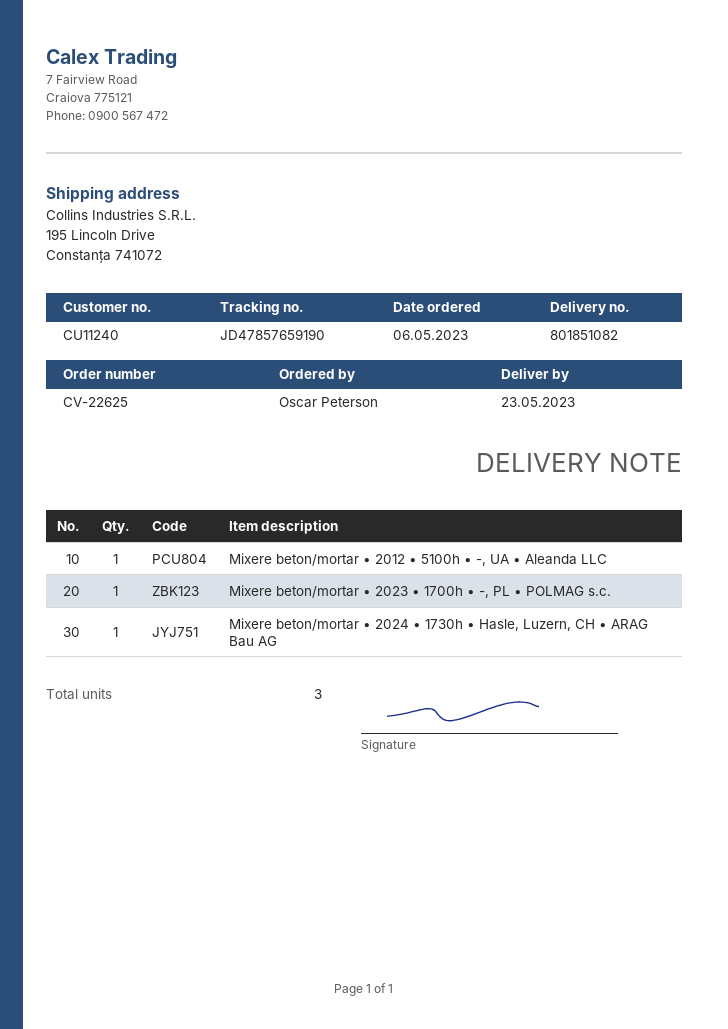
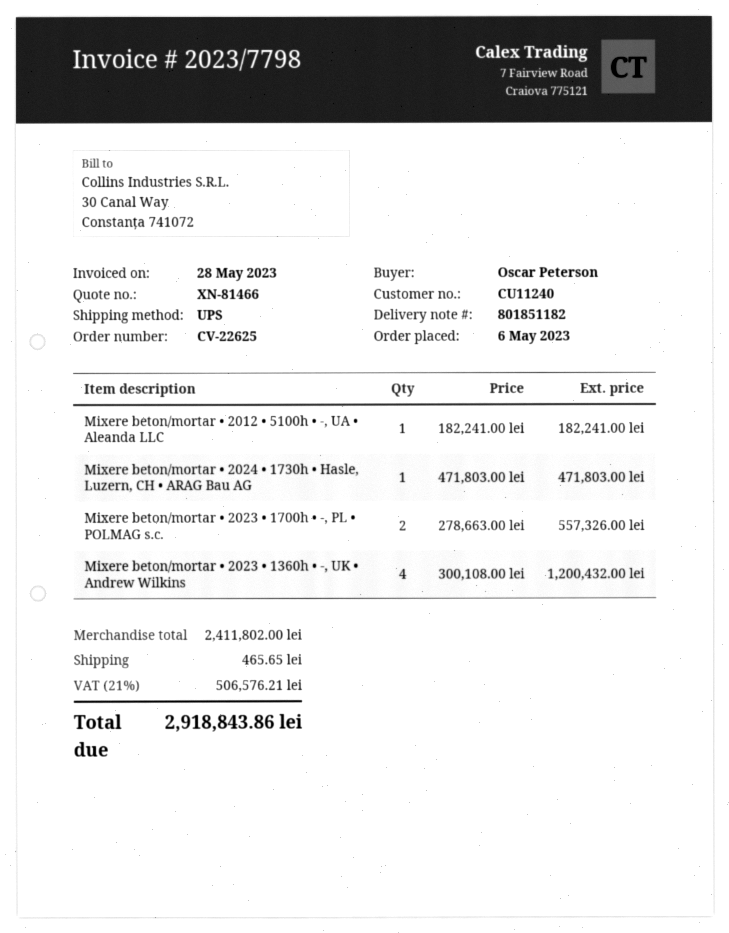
delivery note number: 801851082 -> 801851182
Mixere beton/mortar • 2023 • 1700h • -, PL • POLMAG s.c.: 1 -> 2
Mixere beton/mortar • 2023 • 1360h • -, UK • Andrew Wilkins: none -> 4

